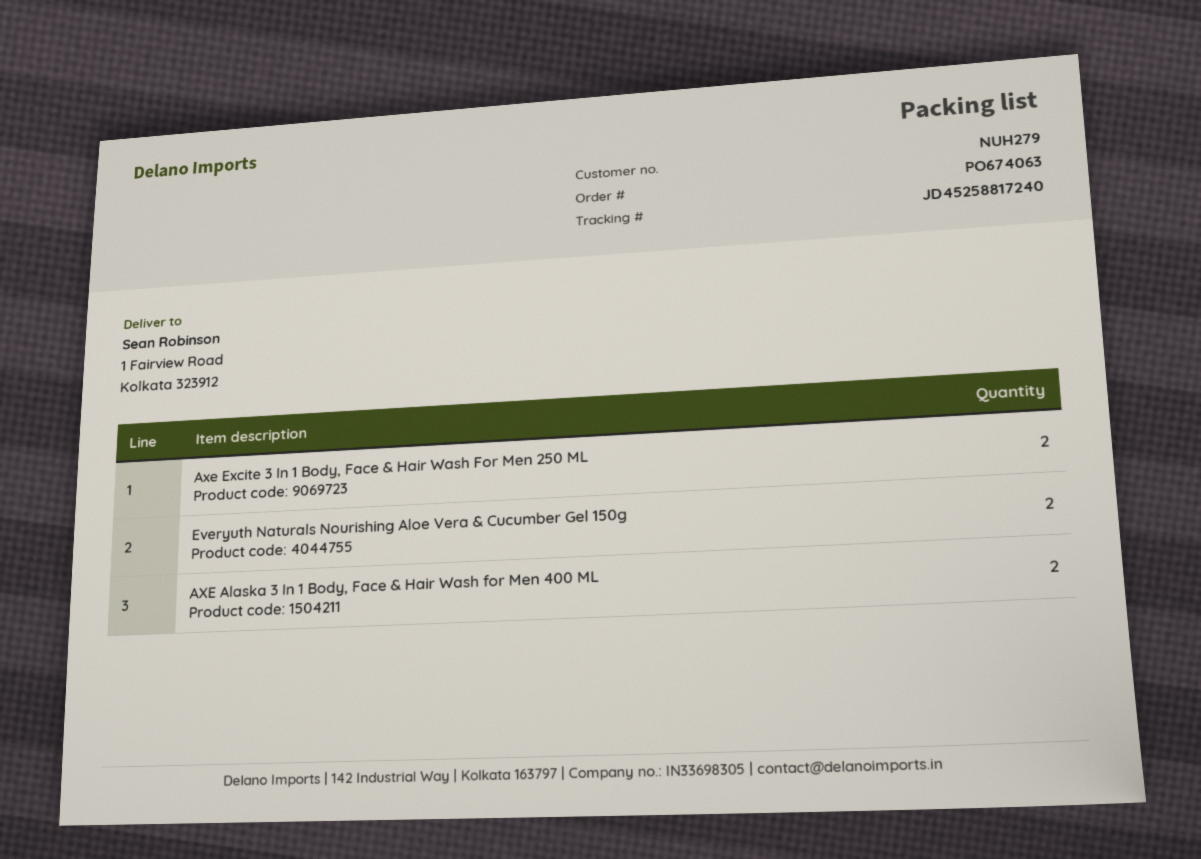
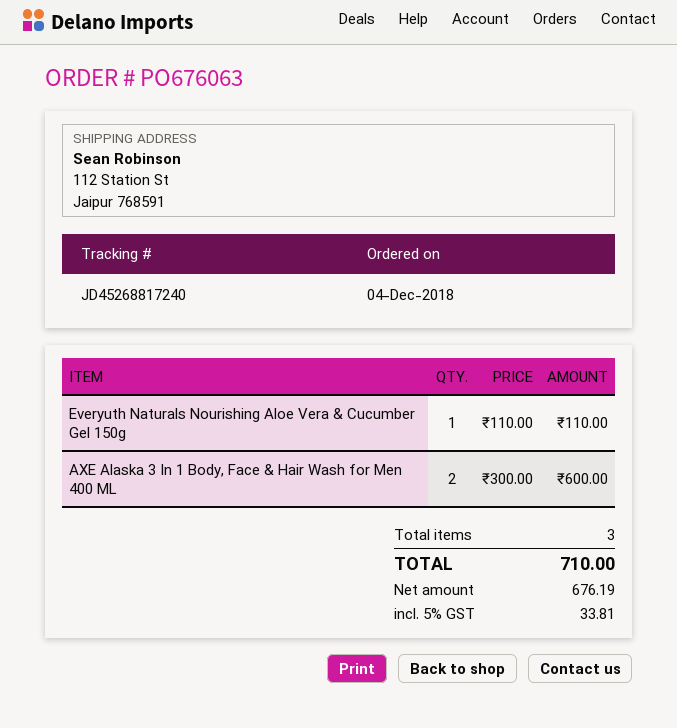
order number: PO674063 -> PO676063
tracking number: JD45258817240 -> JD45268817240
ship to: 1 Fairview Road, Kolkata 323912 -> 112 Station St, Jaipur 768591
Axe Excite 3 In 1 Body, Face & Hair Wash For Men 250 ML: 2 -> none
Everyuth Naturals Nourishing Aloe Vera & Cucumber Gel 150g: 2 -> 1

